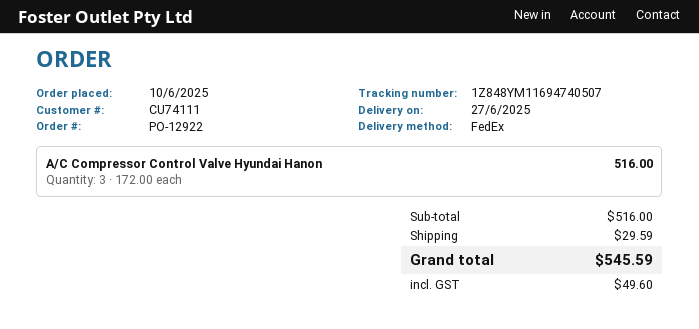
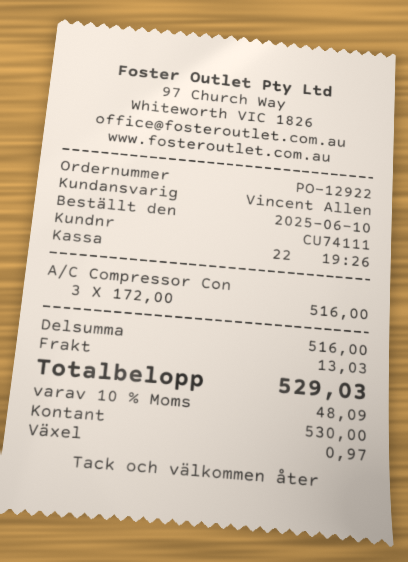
shipping: 29.59 -> 13.03
tax: 49.60 -> 48.09
total: 545.59 -> 529.03

